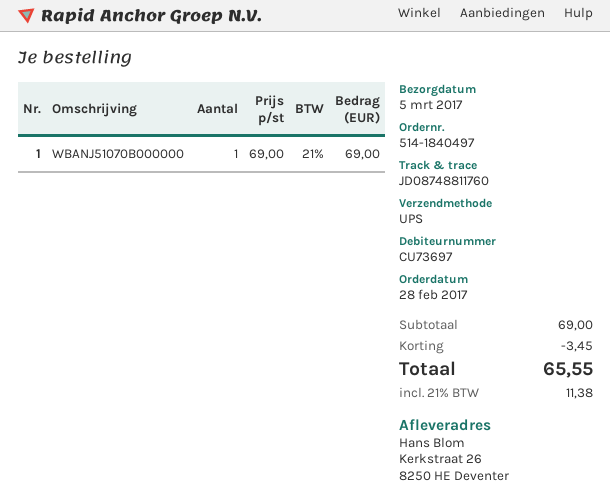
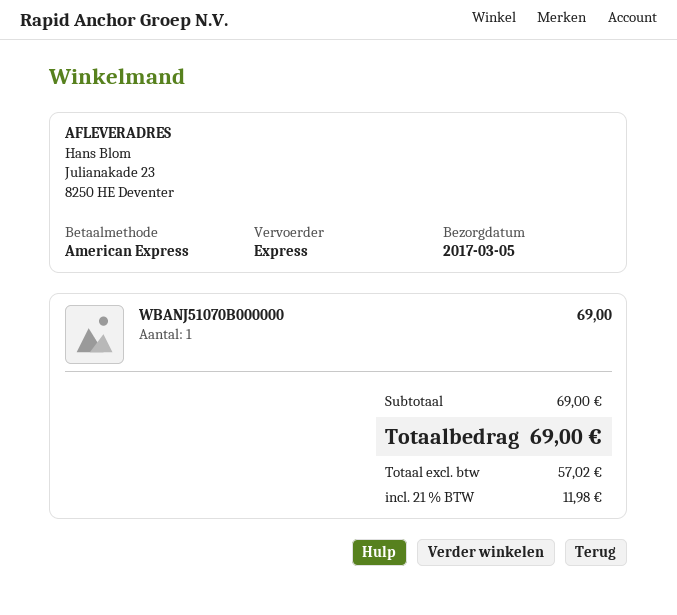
shipping method: UPS -> express
ship to: Kerkstraat 26, 8250 HE Deventer -> Julianakade 23, 8250 HE Deventer
discount: 3.45 -> none
tax: 21% = 11.38 -> 21% = 11.98
total: 65.55 -> 69.00

